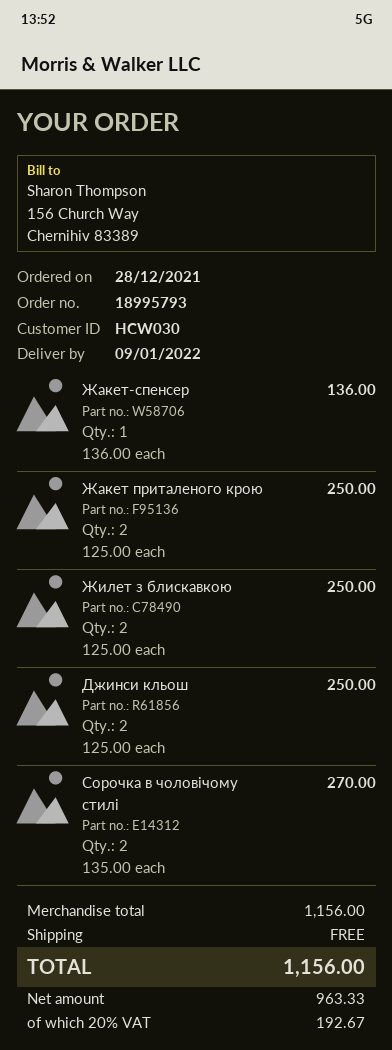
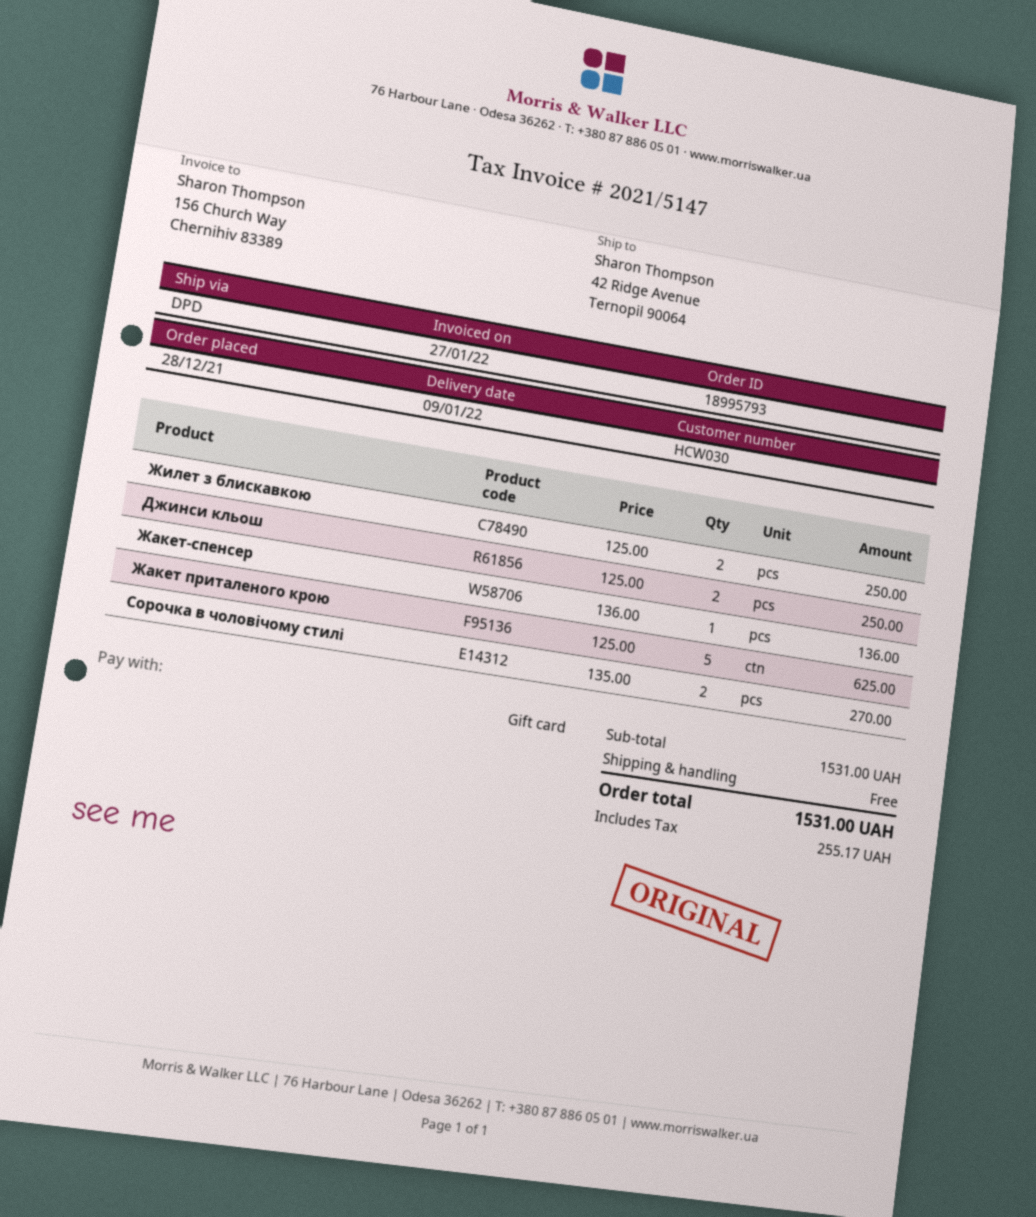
Жакет приталеного крою: 2 x 125.00 = 250.00 -> 5 x 125.00 = 625.00
subtotal: 1156.00 -> 1531.00
tax: 192.67 -> 255.17
total: 1156.00 -> 1531.00

